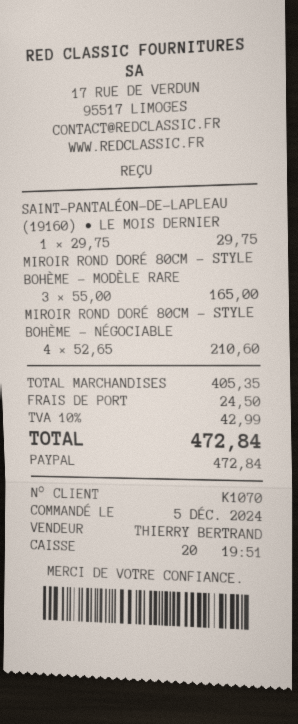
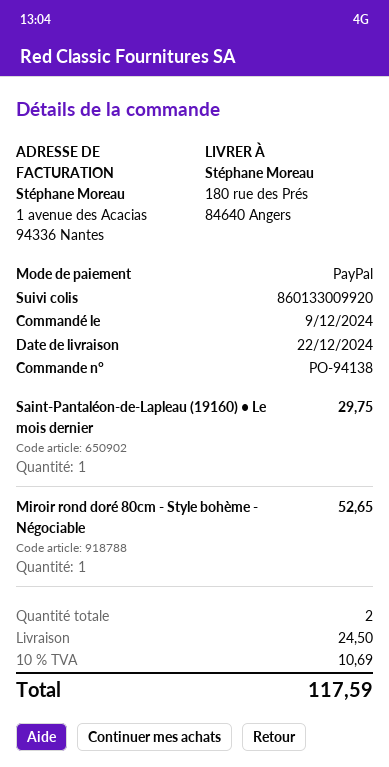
order date: 2024-12-05 -> 2024-12-09
MIROIR ROND DORÉ 80CM - STYLE BOHÈME - MODÈLE RARE: 3 for 165.00 -> none
MIROIR ROND DORÉ 80CM - STYLE BOHÈME - NÉGOCIABLE: 4 for 210.60 -> 1 for 52.65
tax: 10% = 42.99 -> 10% = 10.69
total: 472.84 -> 117.59

